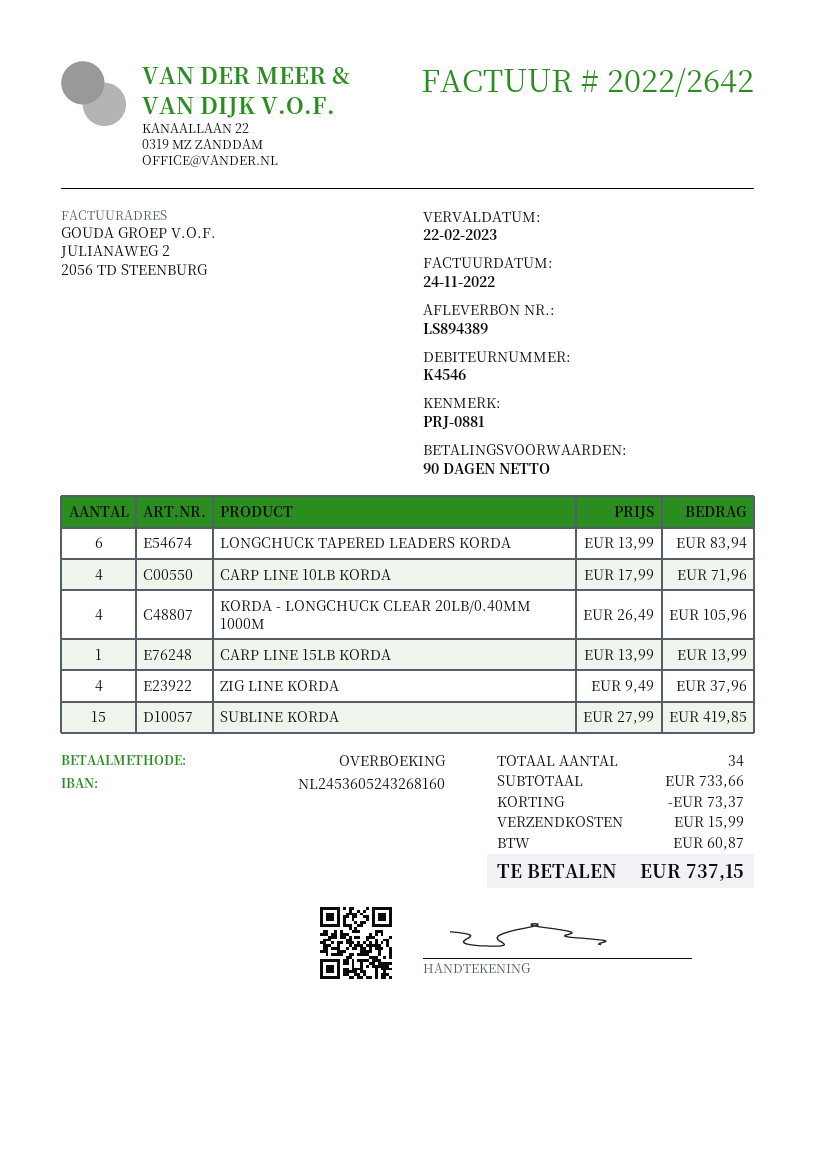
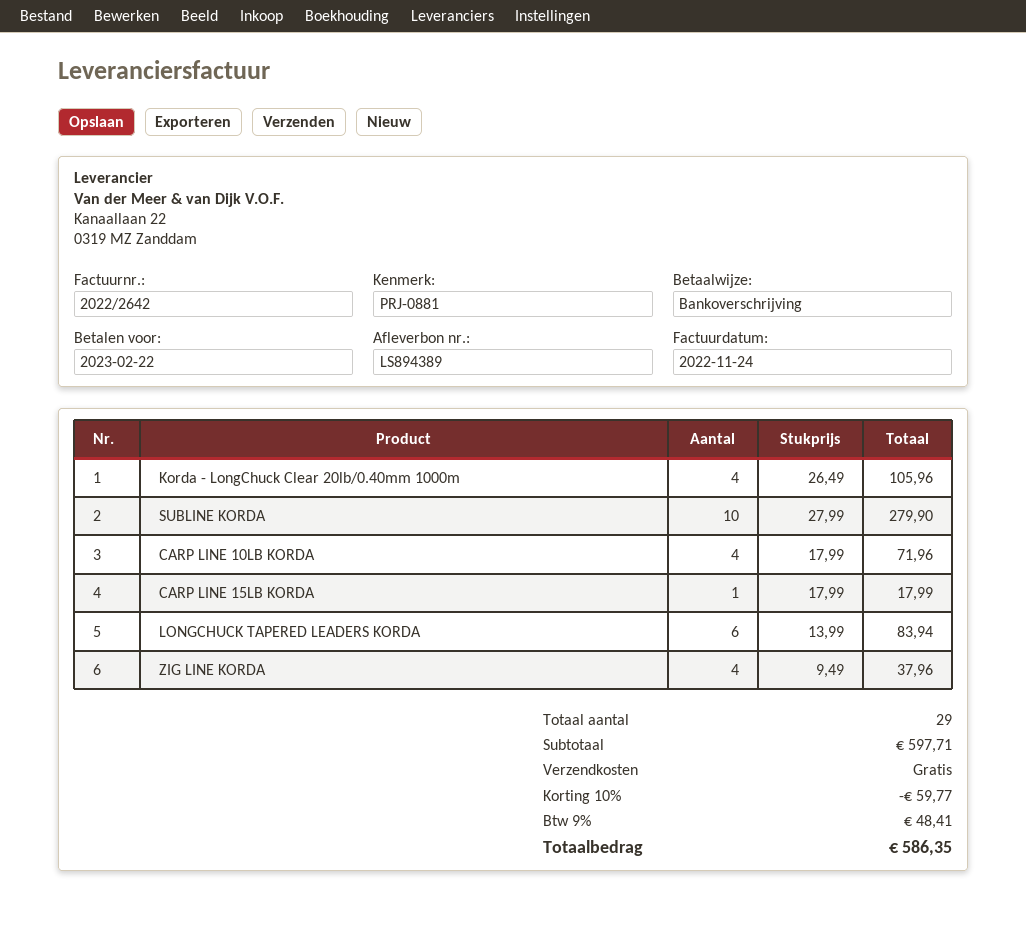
CARP LINE 15LB KORDA: 1 x 13.99 = 13.99 -> 1 x 17.99 = 17.99
SUBLINE KORDA: 15 x 27.99 = 419.85 -> 10 x 27.99 = 279.90
total quantity: 34 -> 29
subtotal: 733.66 -> 597.71
discount: 73.37 -> 59.77
shipping: 15.99 -> 0.00
tax: 60.87 -> 48.41
total: 737.15 -> 586.35

